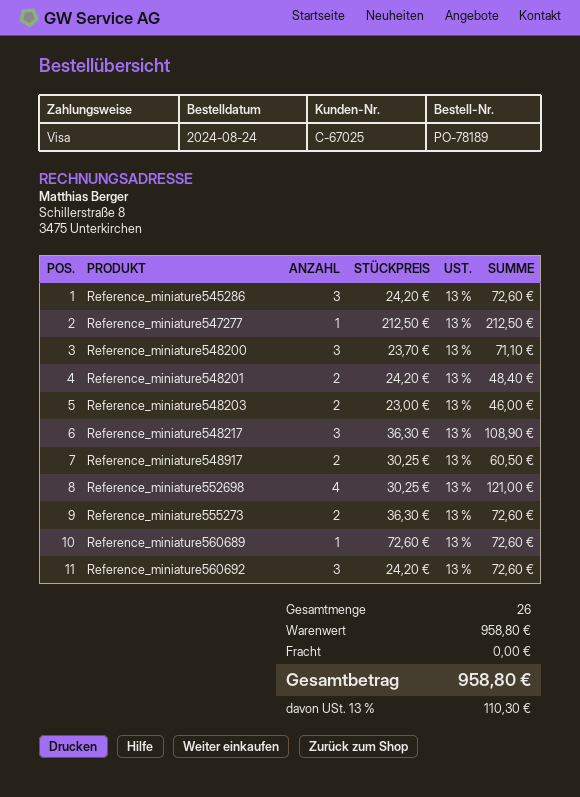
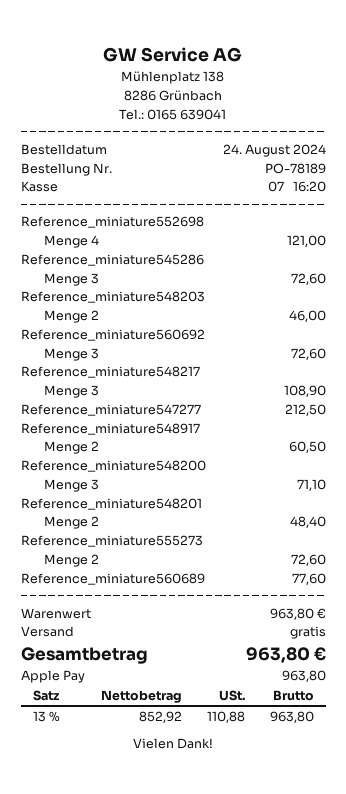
payment method: Visa -> Apple Pay
Reference_miniature560689: 1 for 72.60 -> 1 for 77.60
subtotal: 958.80 -> 963.80
tax: 13% = 110.30 -> 13% = 110.88
total: 958.80 -> 963.80

